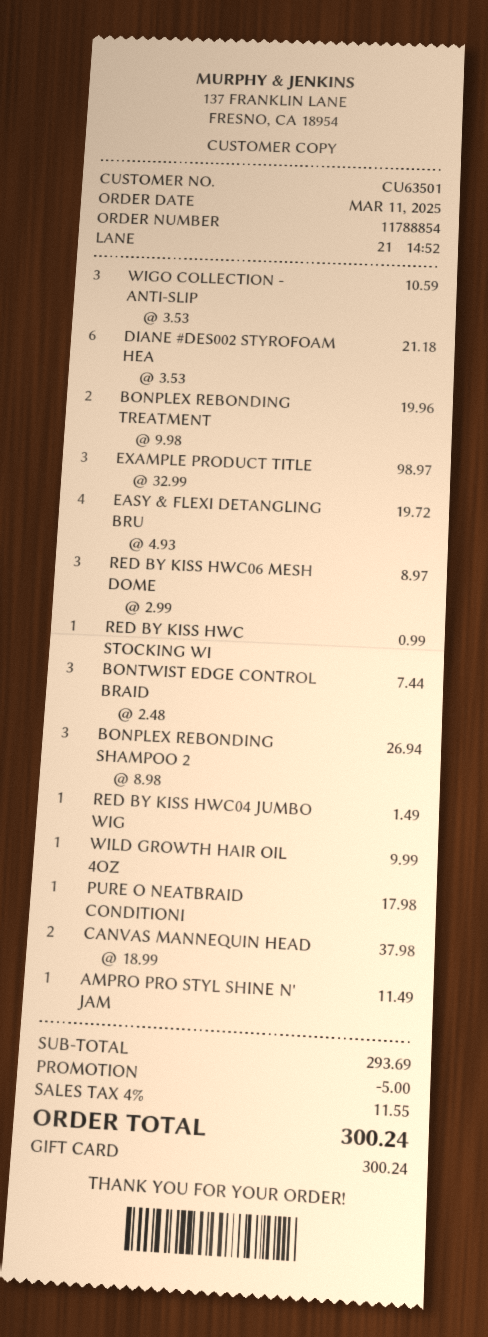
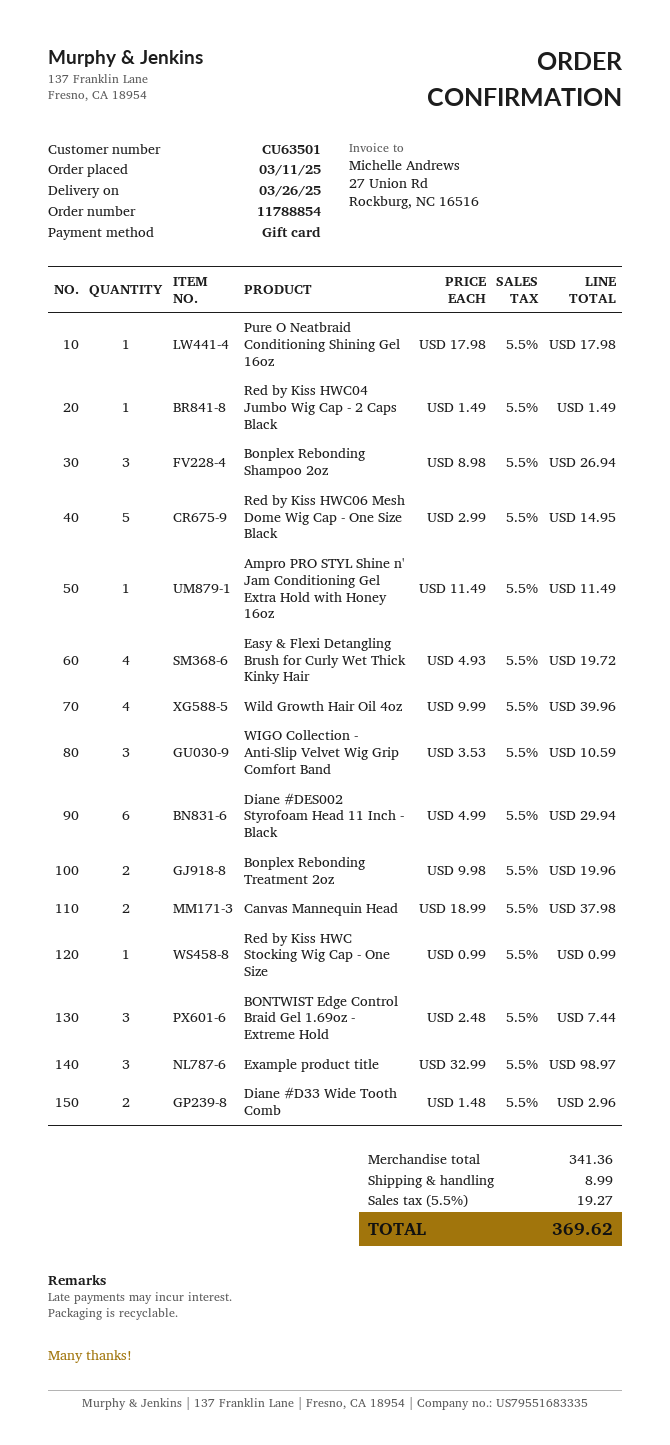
DIANE #DES002 STYROFOAM HEA: 6 x 3.53 = 21.18 -> 6 x 4.99 = 29.94
RED BY KISS HWC06 MESH DOME: 3 x 2.99 = 8.97 -> 5 x 2.99 = 14.95
WILD GROWTH HAIR OIL 4OZ: 1 x 9.99 = 9.99 -> 4 x 9.99 = 39.96
Diane #D33 Wide Tooth Comb: none -> 2 x 1.48 = 2.96
subtotal: 293.69 -> 341.36
discount: 5.00 -> none
shipping: none -> 8.99
tax: 4% = 11.55 -> 5.5% = 19.27
total: 300.24 -> 369.62

